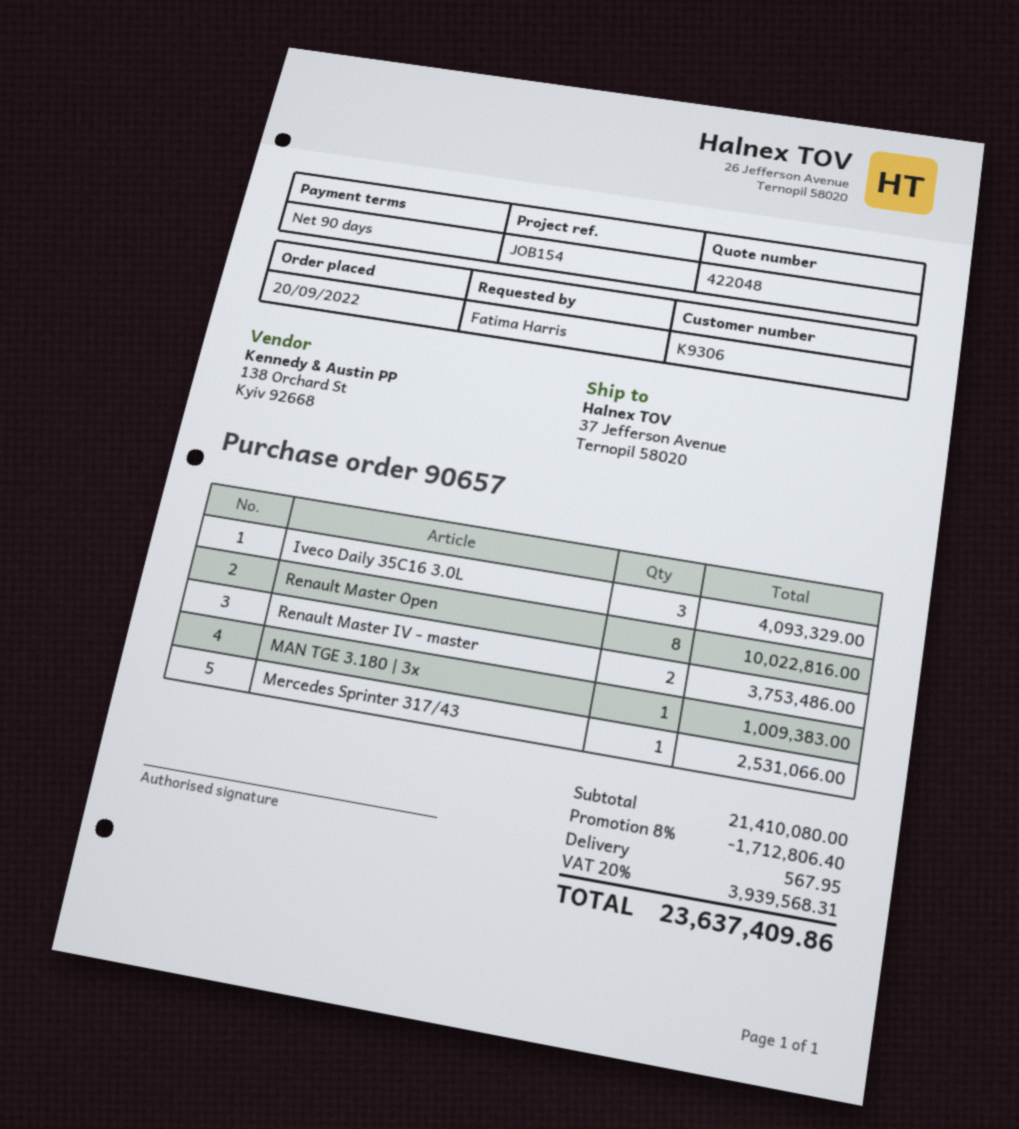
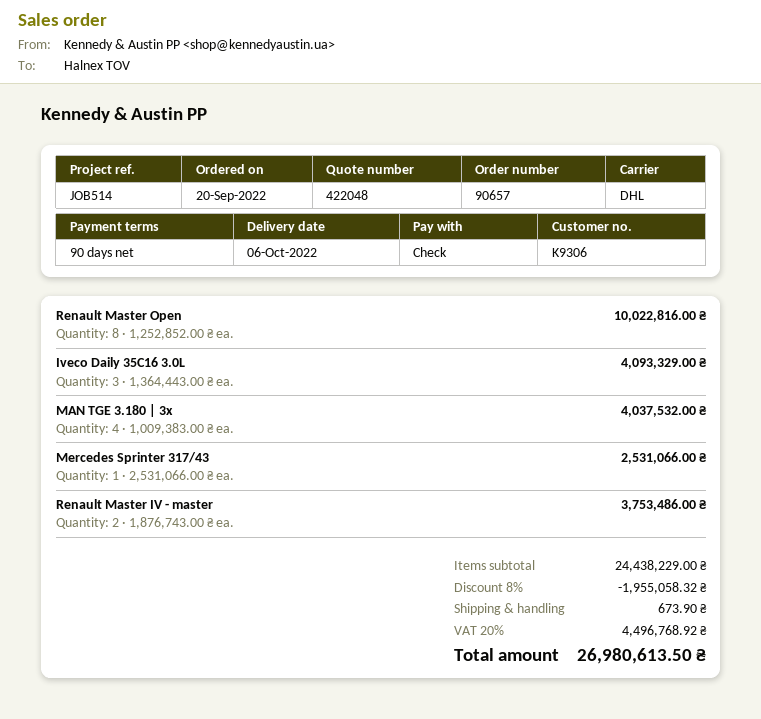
reference: JOB154 -> JOB514
MAN TGE 3.180 | 3x: 1 for 1009383.00 -> 4 for 4037532.00
subtotal: 21410080.00 -> 24438229.00
discount: 8% = 1712806.40 -> 8% = 1955058.32
shipping: 567.95 -> 673.90
tax: 20% = 3939568.31 -> 20% = 4496768.92
total: 23637409.86 -> 26980613.50

